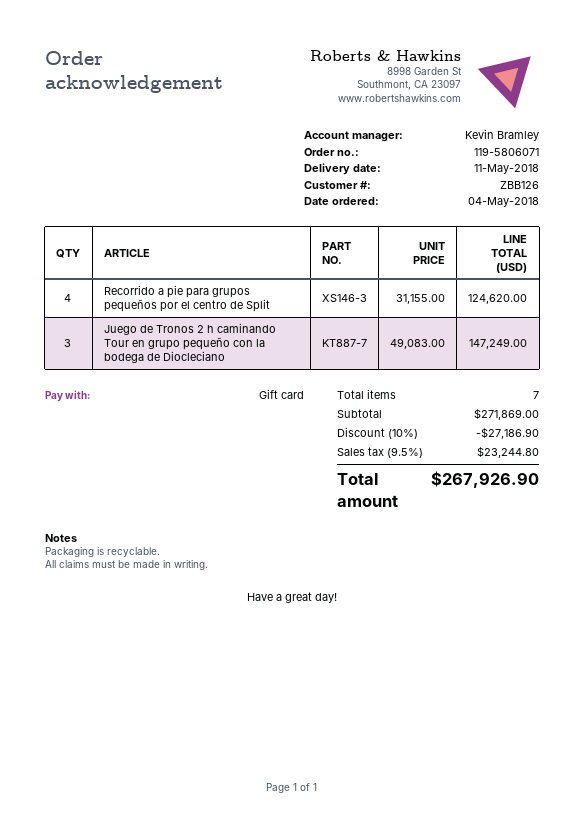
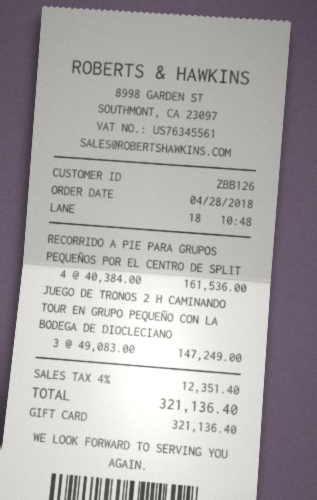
order date: 2018-05-04 -> 2018-04-28
Recorrido a pie para grupos pequeños por el centro de Split: 4 x 31155.00 = 124620.00 -> 4 x 40384.00 = 161536.00
discount: 10% = 27186.90 -> none
tax: 9.5% = 23244.80 -> 4% = 12351.40
total: 267926.90 -> 321136.40

